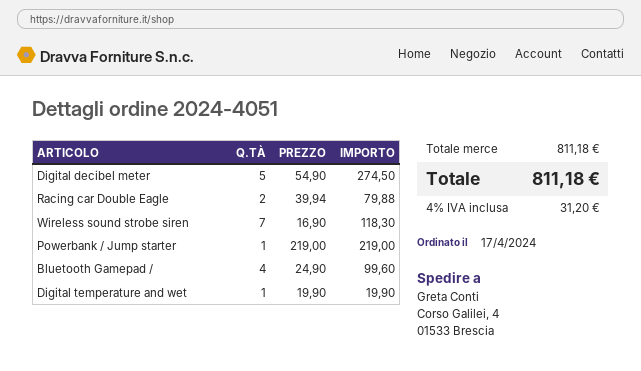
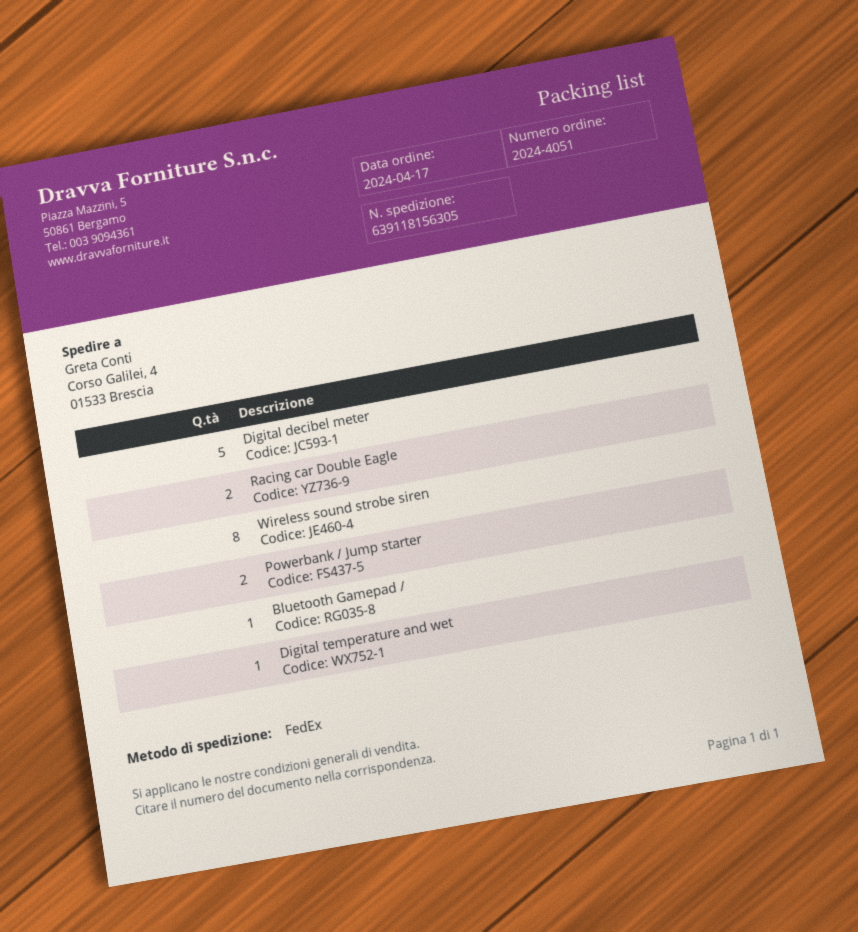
Wireless sound strobe siren: 7 -> 8
Powerbank / Jump starter: 1 -> 2
Bluetooth Gamepad /: 4 -> 1

